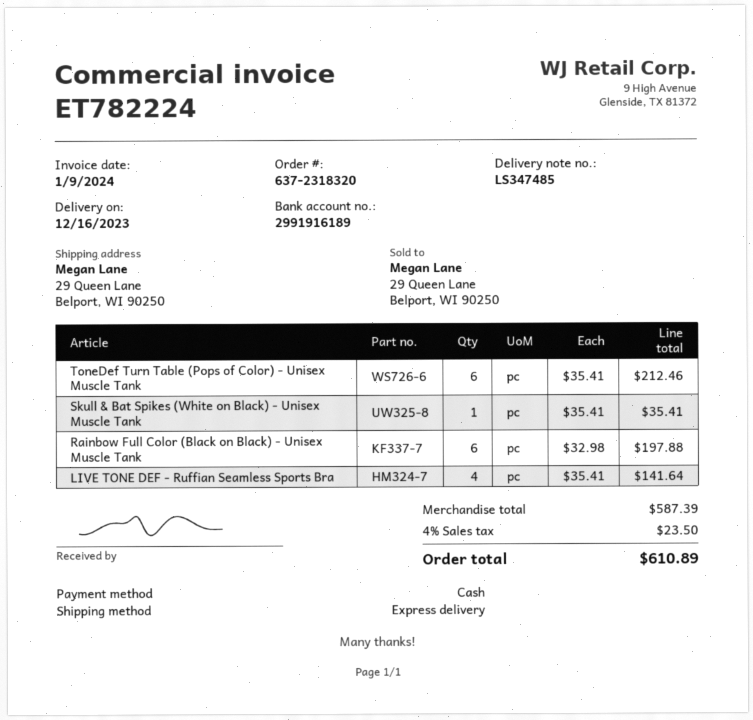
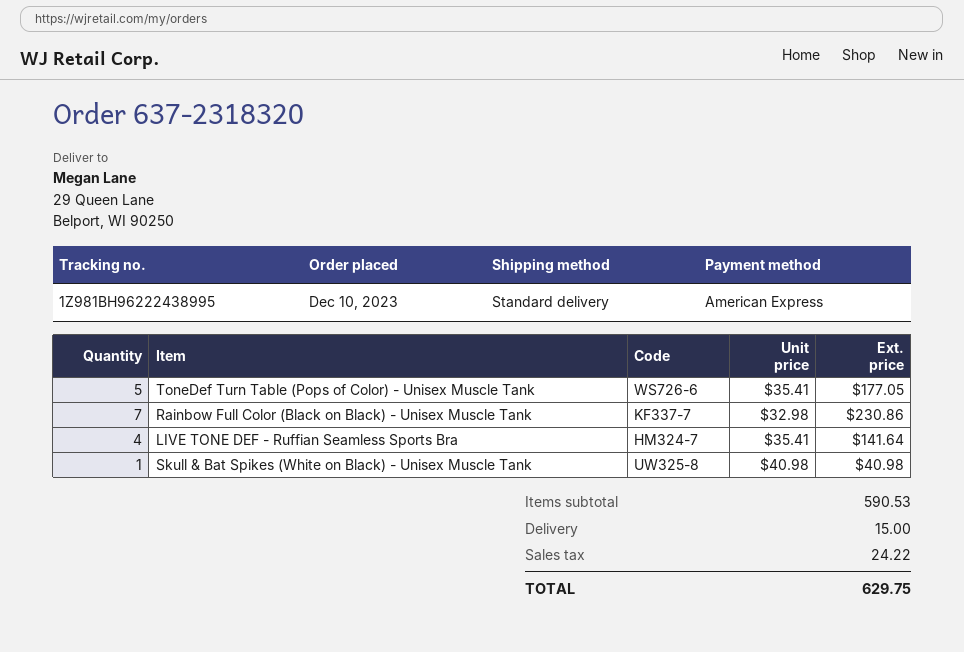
payment method: cash -> American Express
shipping method: express -> standard
ToneDef Turn Table (Pops of Color) - Unisex Muscle Tank: 6 x 35.41 = 212.46 -> 5 x 35.41 = 177.05
Skull & Bat Spikes (White on Black) - Unisex Muscle Tank: 1 x 35.41 = 35.41 -> 1 x 40.98 = 40.98
Rainbow Full Color (Black on Black) - Unisex Muscle Tank: 6 x 32.98 = 197.88 -> 7 x 32.98 = 230.86
subtotal: 587.39 -> 590.53
shipping: none -> 15.00
tax: 23.50 -> 24.22
total: 610.89 -> 629.75

